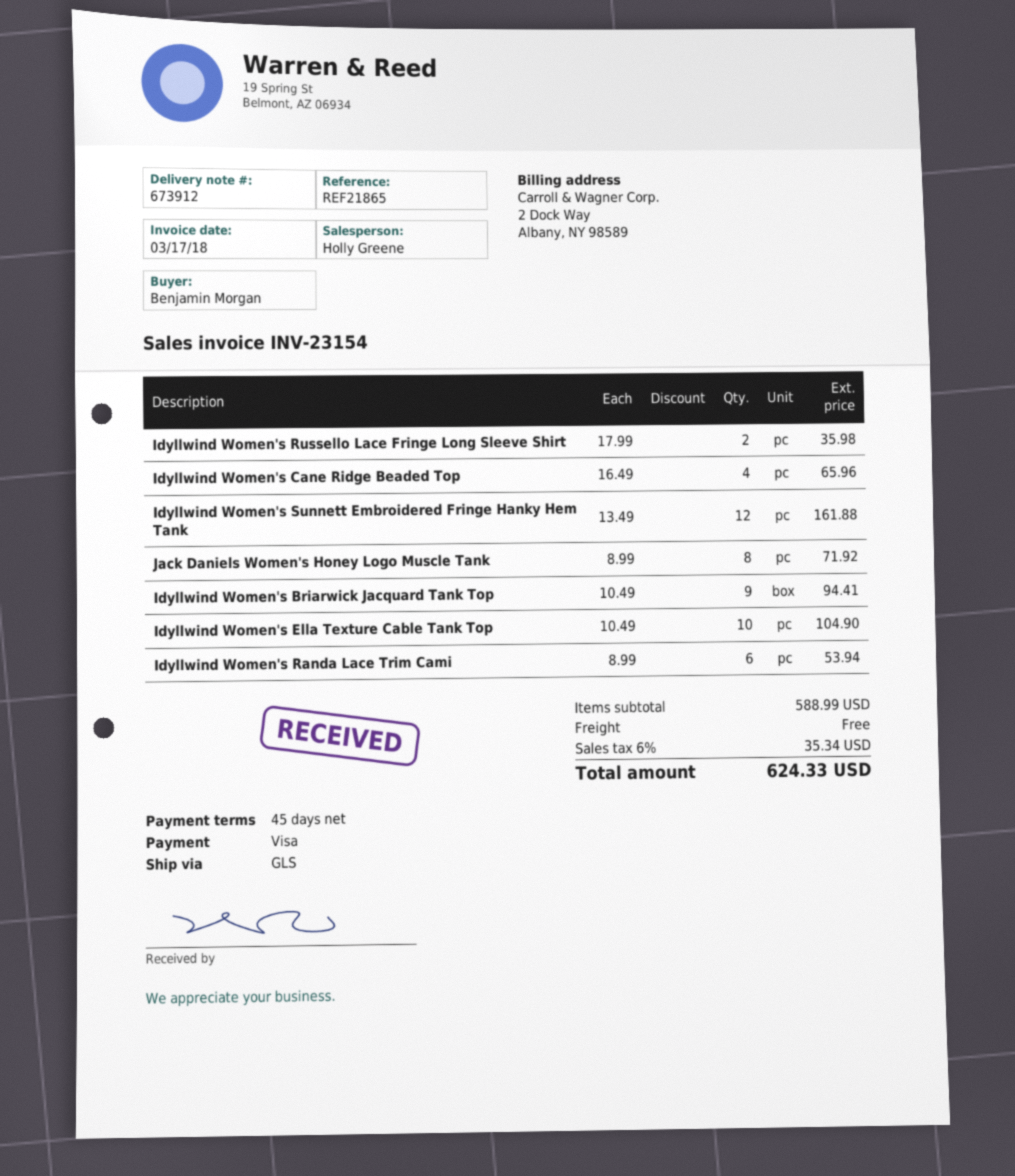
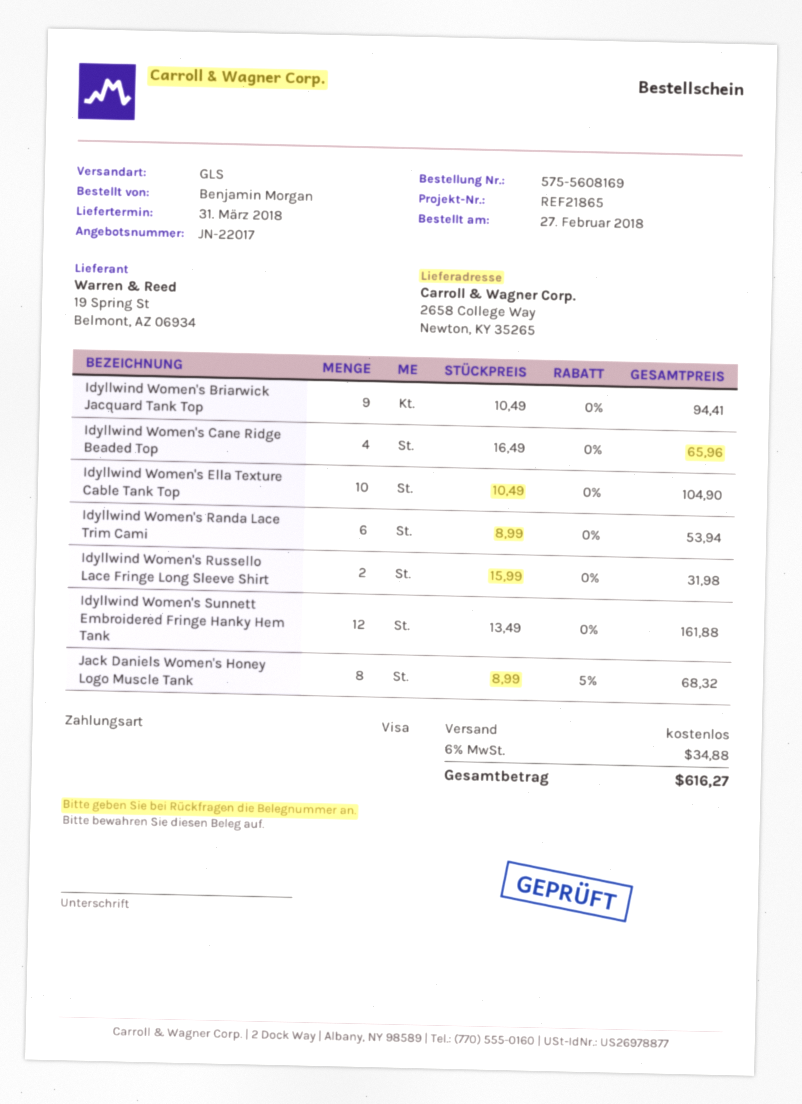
Idyllwind Women's Russello Lace Fringe Long Sleeve Shirt: 2 x 17.99 = 35.98 -> 2 x 15.99 = 31.98
Jack Daniels Women's Honey Logo Muscle Tank: 8 x 8.99 = 71.92 -> 8 x 8.99 - 5% = 68.32
tax: 6% = 35.34 -> 6% = 34.88
total: 624.33 -> 616.27

